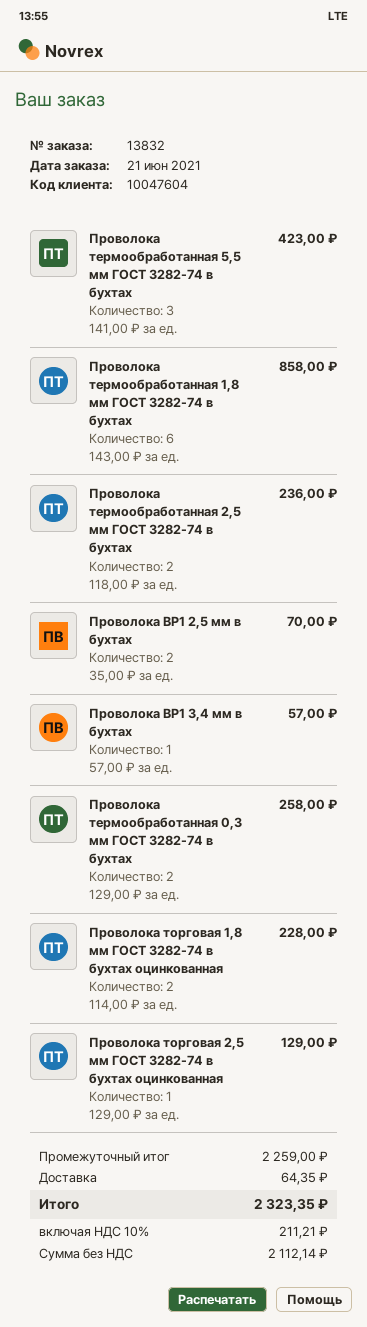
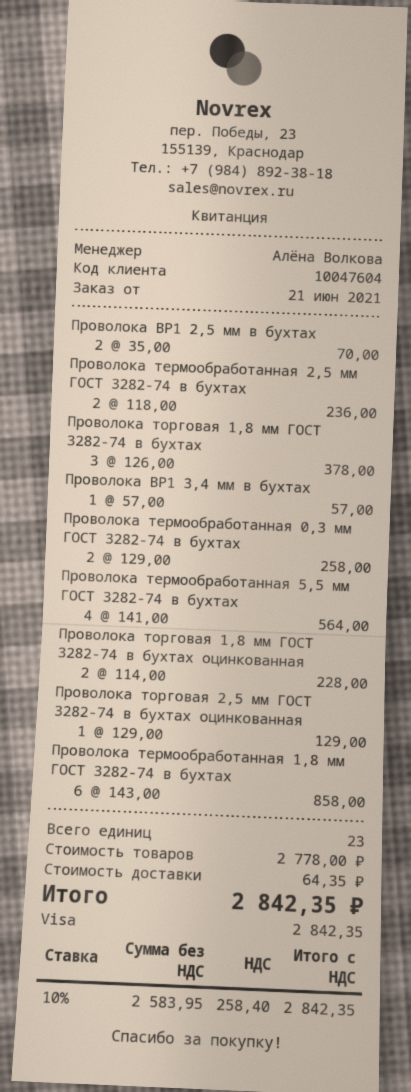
Проволока термообработанная 5,5 мм ГОСТ 3282-74 в бухтах: 3 x 141.00 = 423.00 -> 4 x 141.00 = 564.00
Проволока торговая 1,8 мм ГОСТ 3282-74 в бухтах: none -> 3 x 126.00 = 378.00
subtotal: 2259.00 -> 2778.00
net: 2112.14 -> 2583.95
tax: 10% = 211.21 -> 10% = 258.40
total: 2323.35 -> 2842.35

